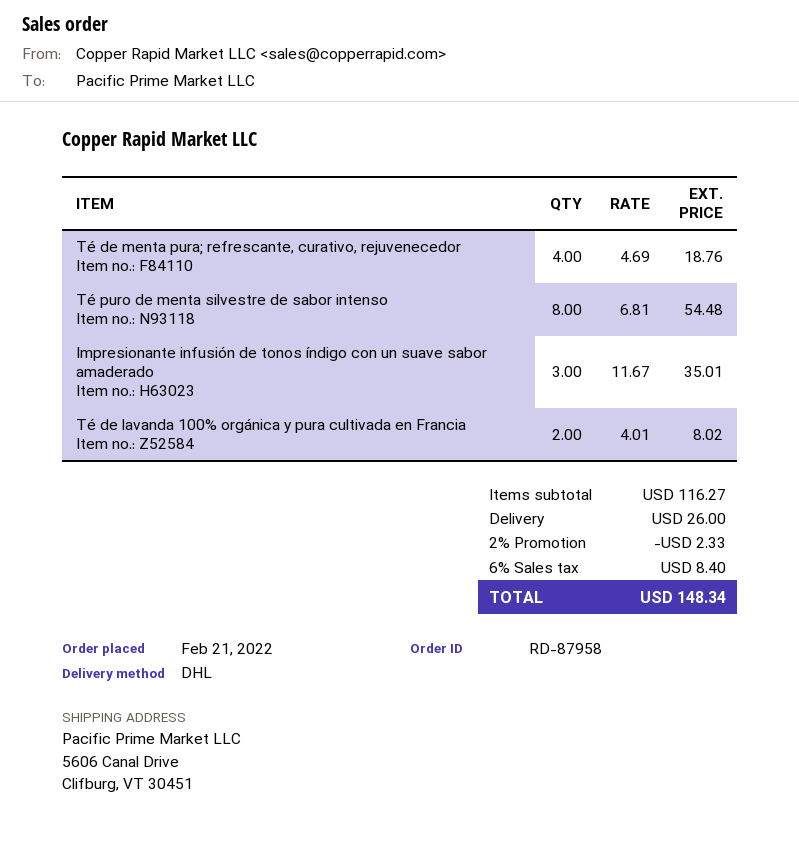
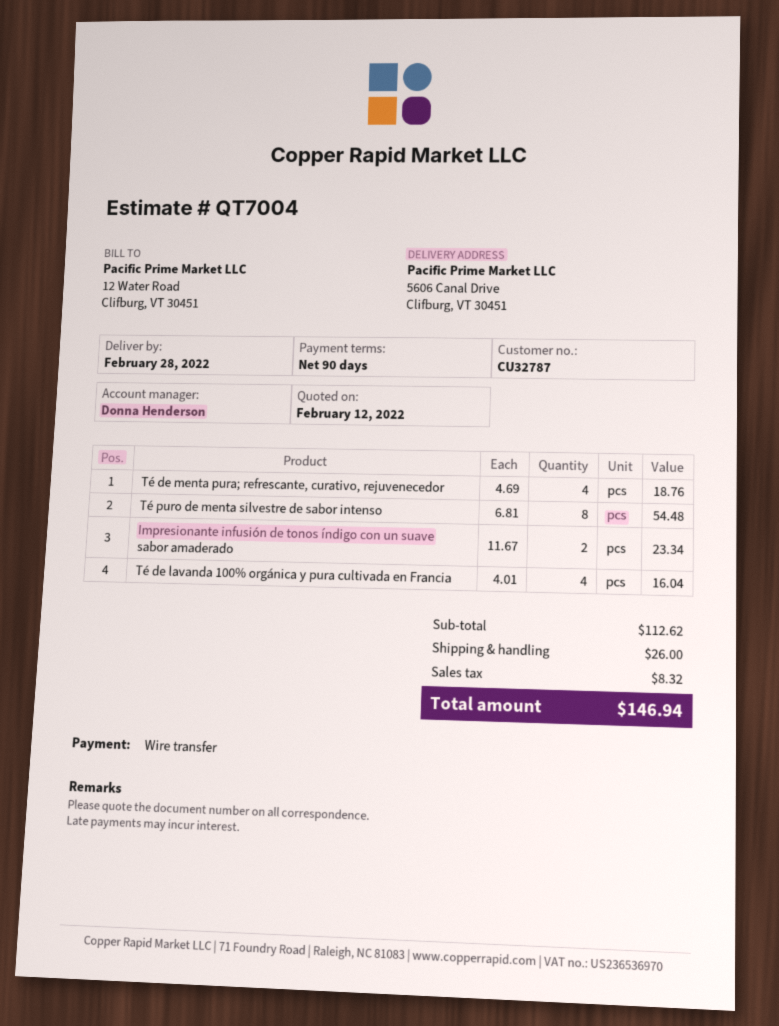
Impresionante infusión de tonos índigo con un suave sabor amaderado: 3 x 11.67 = 35.01 -> 2 x 11.67 = 23.34
Té de lavanda 100% orgánica y pura cultivada en Francia: 2 x 4.01 = 8.02 -> 4 x 4.01 = 16.04
subtotal: 116.27 -> 112.62
discount: 2% = 2.33 -> none
tax: 8.40 -> 8.32
total: 148.34 -> 146.94

